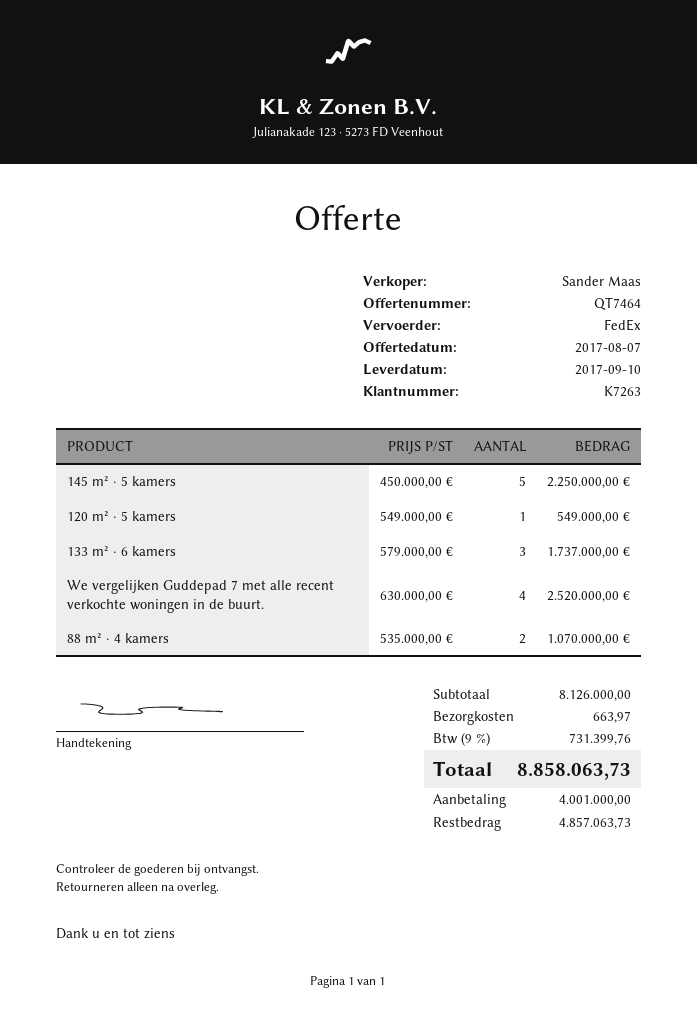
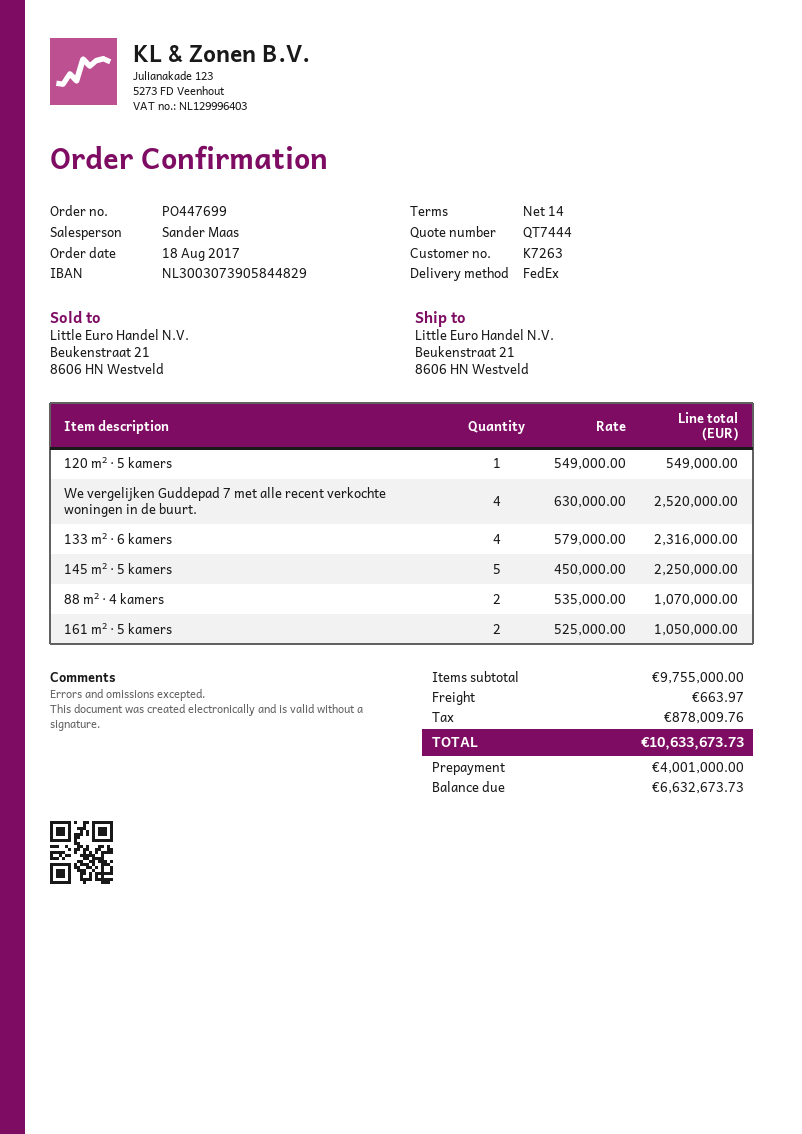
quote number: QT7464 -> QT7444
133 m² · 6 kamers: 3 x 579000.00 = 1737000.00 -> 4 x 579000.00 = 2316000.00
161 m² · 5 kamers: none -> 2 x 525000.00 = 1050000.00
subtotal: 8126000.00 -> 9755000.00
tax: 731399.76 -> 878009.76
total: 8858063.73 -> 10633673.73
balance: 4857063.73 -> 6632673.73

